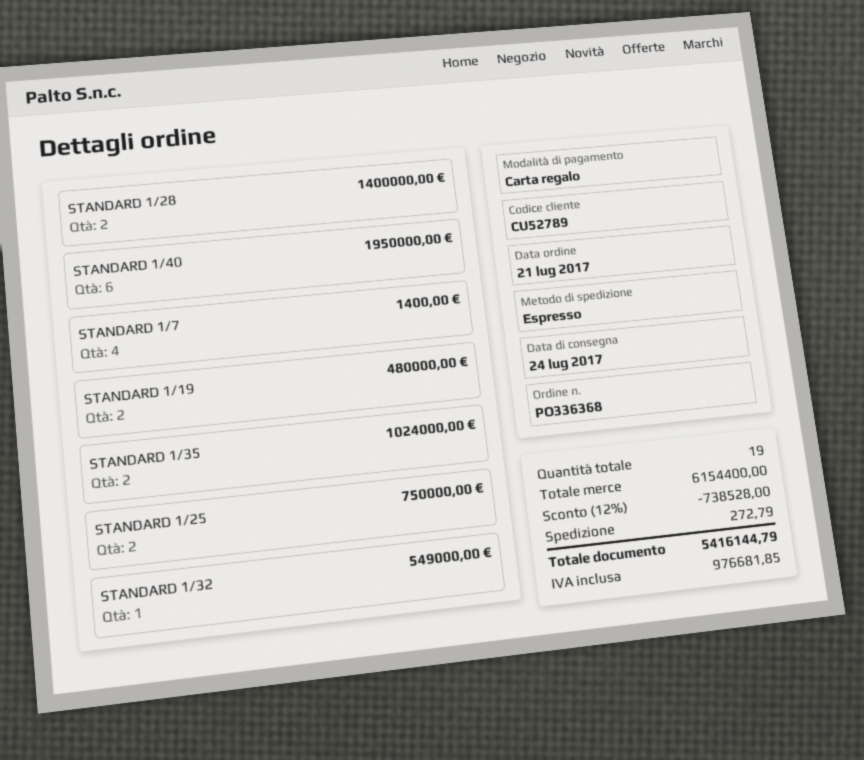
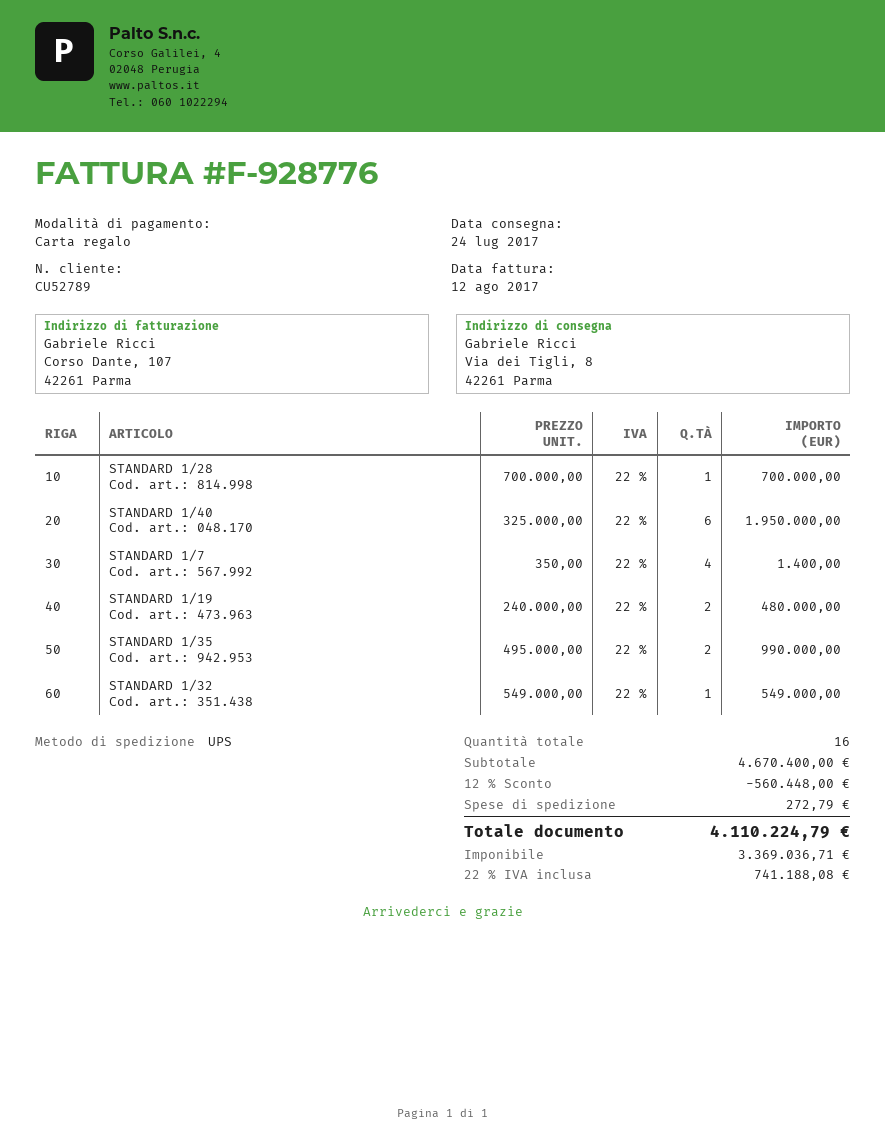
shipping method: express -> UPS
STANDARD 1/28: 2 for 1400000.00 -> 1 for 700000.00
STANDARD 1/35: 2 for 1024000.00 -> 2 for 990000.00
STANDARD 1/25: 2 for 750000.00 -> none
total quantity: 19 -> 16
subtotal: 6154400.00 -> 4670400.00
discount: 12% = 738528.00 -> 12% = 560448.00
tax: 976681.85 -> 741188.08
total: 5416144.79 -> 4110224.79

